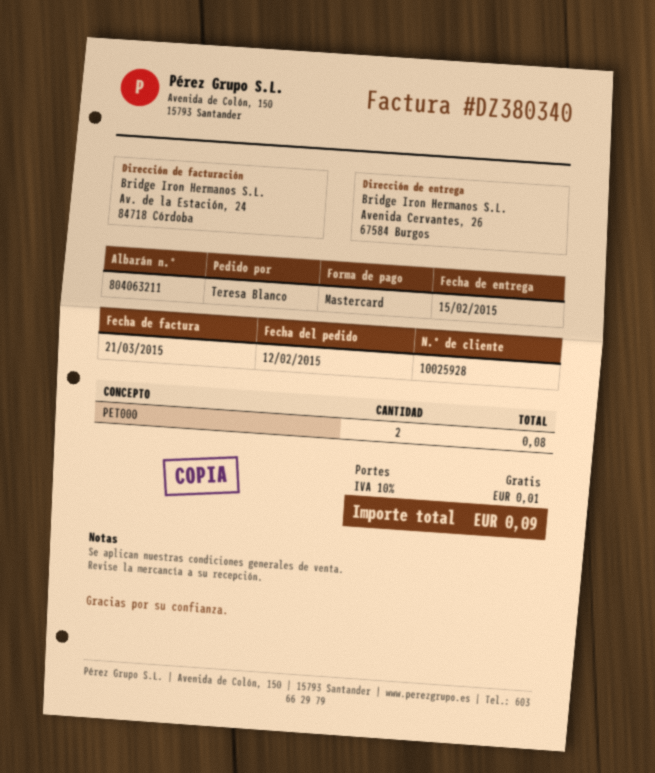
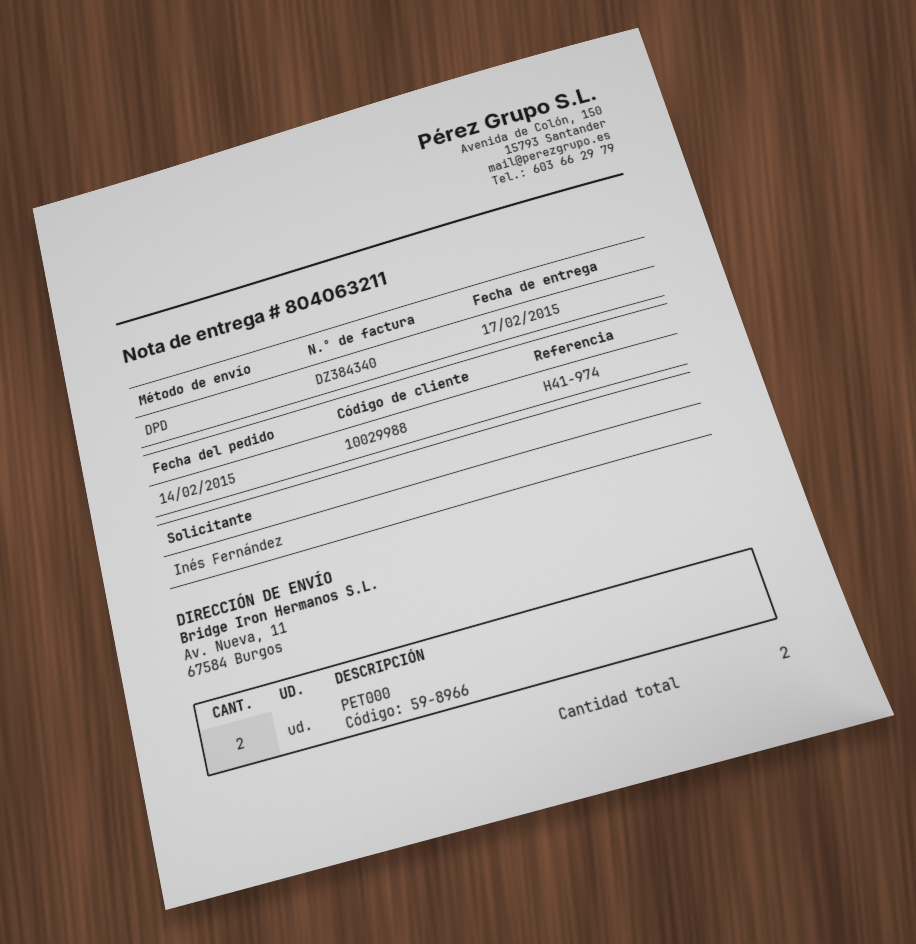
order date: 2015-02-12 -> 2015-02-14
delivery date: 2015-02-15 -> 2015-02-17
invoice number: DZ380340 -> DZ384340
customer number: 10025928 -> 10029988
ordered by: Teresa Blanco -> Inés Fernández
ship to: Avenida Cervantes, 26, 67584 Burgos -> Av. Nueva, 11, 67584 Burgos

